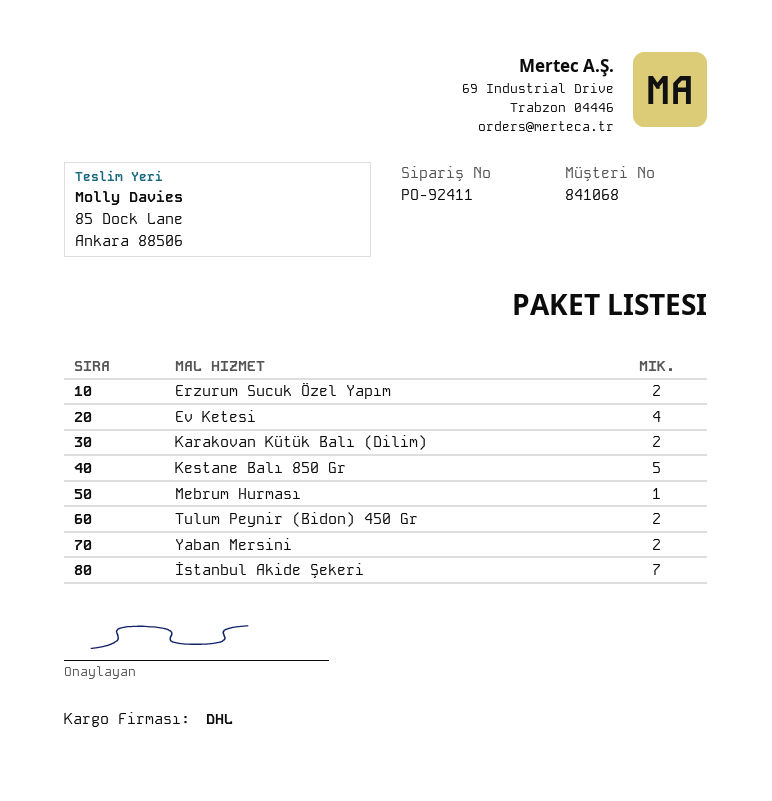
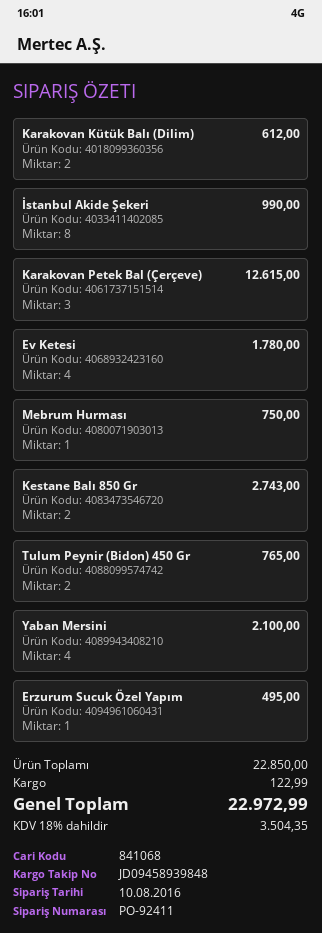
Erzurum Sucuk Özel Yapım: 2 -> 1
Kestane Balı 850 Gr: 5 -> 2
Yaban Mersini: 2 -> 4
İstanbul Akide Şekeri: 7 -> 8
Karakovan Petek Bal (Çerçeve): none -> 3

